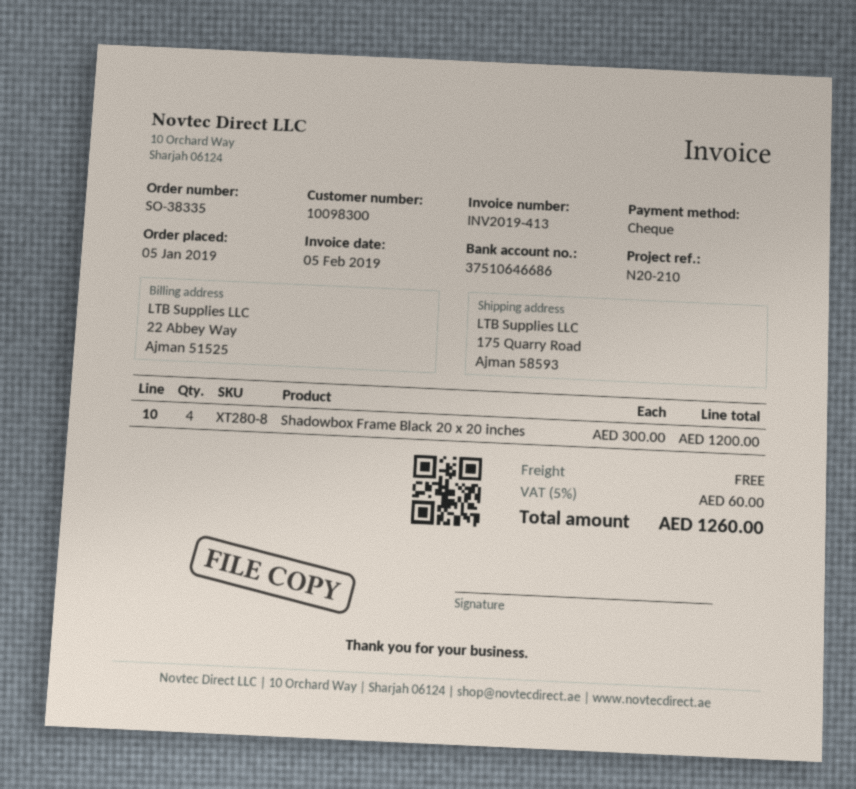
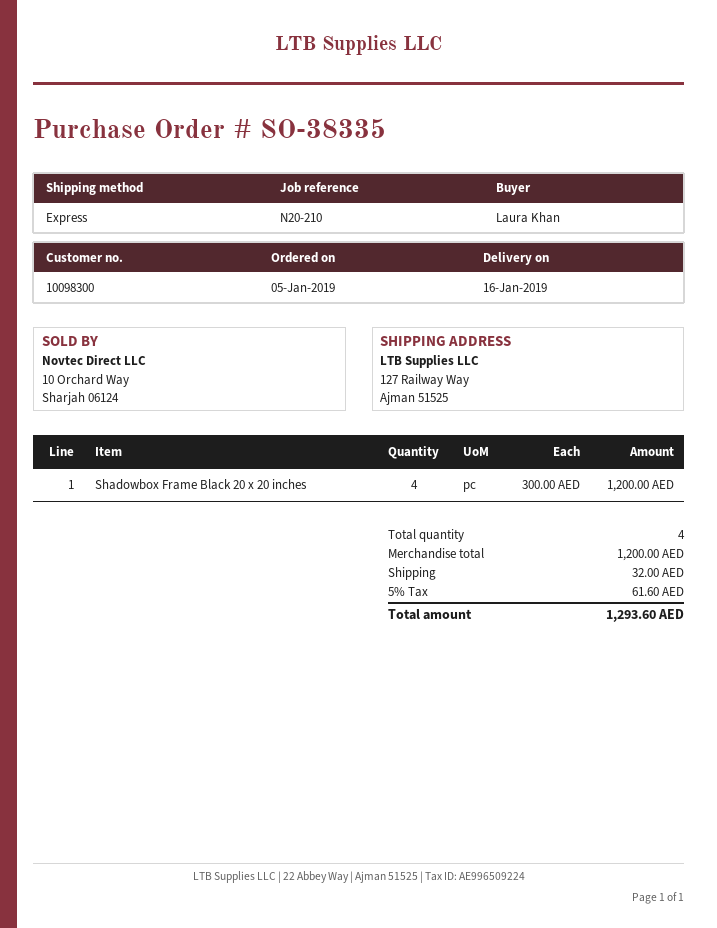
ship to: 175 Quarry Road, Ajman 58593 -> 127 Railway Way, Ajman 51525
shipping: 0.00 -> 32.00
tax: 5% = 60.00 -> 5% = 61.60
total: 1260.00 -> 1293.60

